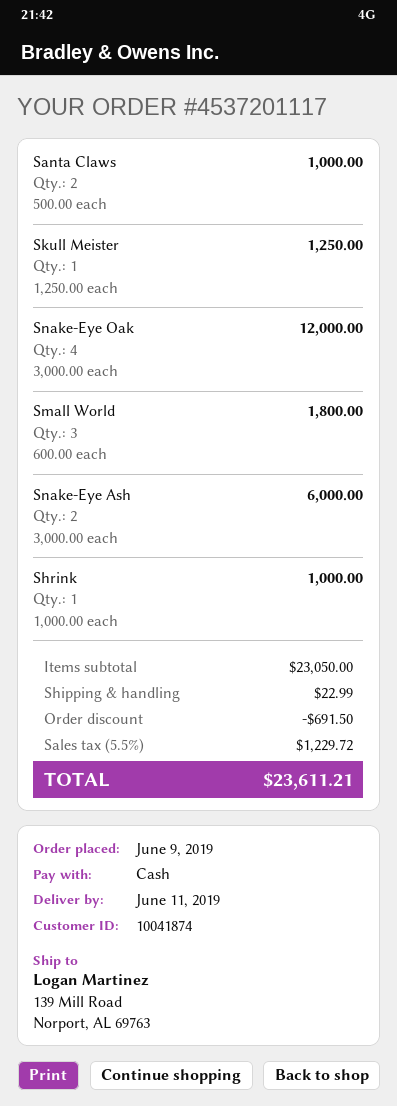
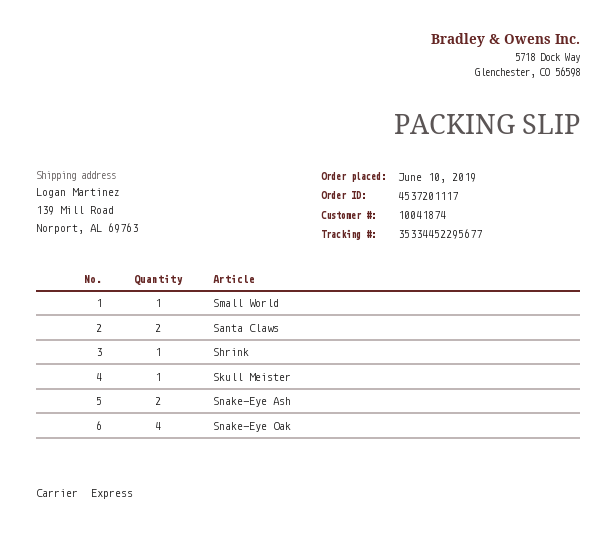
order date: 2019-06-09 -> 2019-06-10
Small World: 3 -> 1

